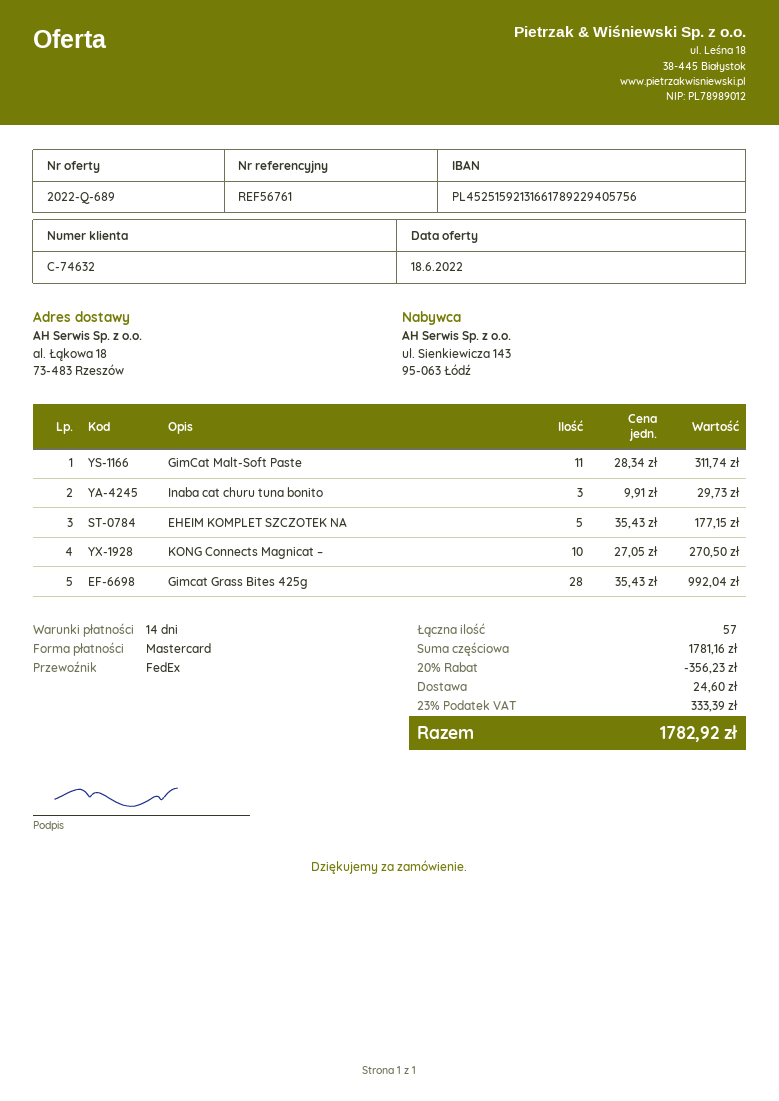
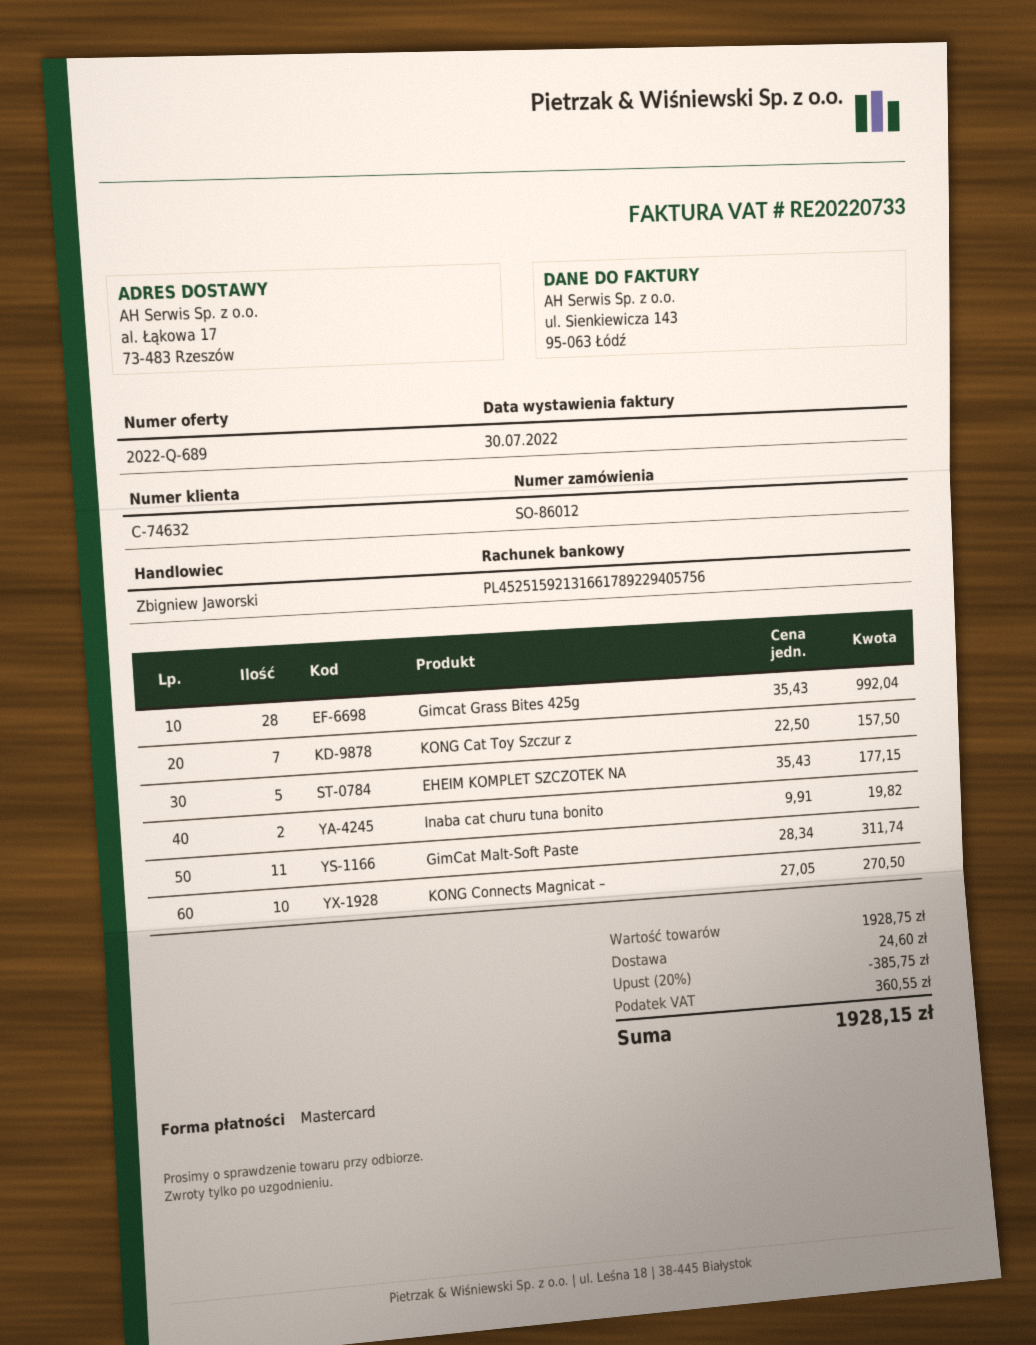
ship to: al. Łąkowa 18, 73-483 Rzeszów -> al. Łąkowa 17, 73-483 Rzeszów
Inaba cat churu tuna bonito: 3 x 9.91 = 29.73 -> 2 x 9.91 = 19.82
KONG Cat Toy Szczur z: none -> 7 x 22.50 = 157.50
subtotal: 1781.16 -> 1928.75
discount: 20% = 356.23 -> 20% = 385.75
tax: 333.39 -> 360.55
total: 1782.92 -> 1928.15

